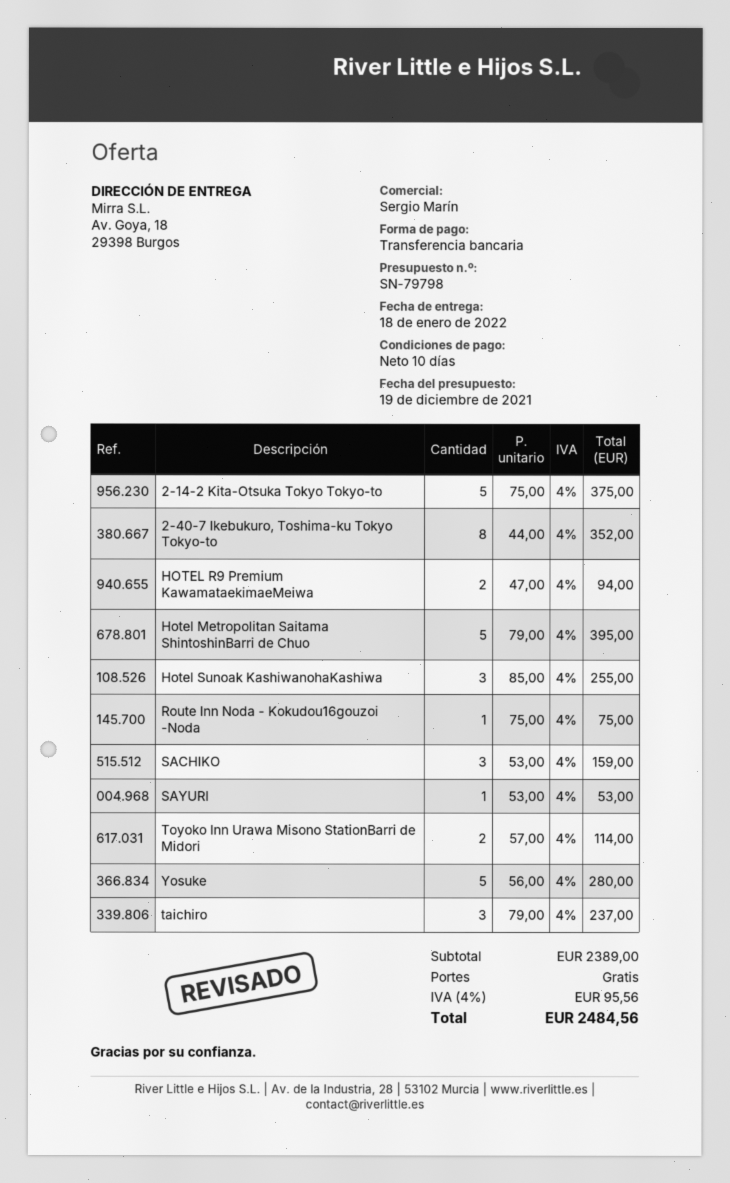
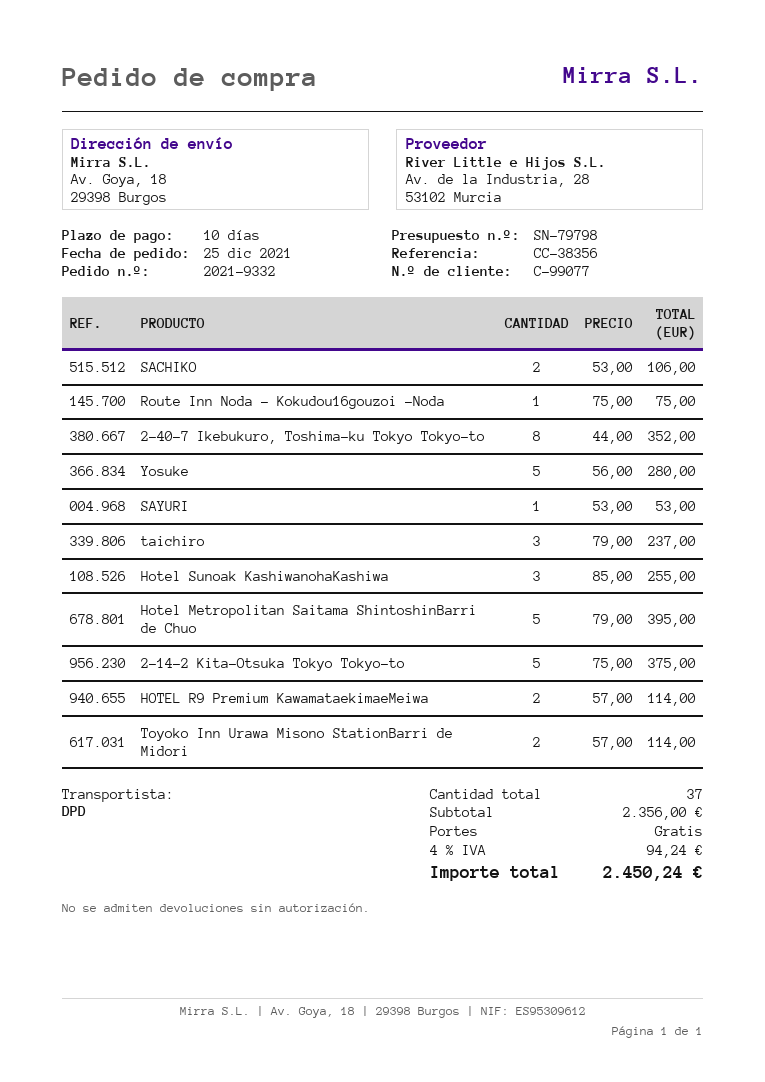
HOTEL R9 Premium KawamataekimaeMeiwa: 2 x 47.00 = 94.00 -> 2 x 57.00 = 114.00
SACHIKO: 3 x 53.00 = 159.00 -> 2 x 53.00 = 106.00
subtotal: 2389.00 -> 2356.00
tax: 4% = 95.56 -> 4% = 94.24
total: 2484.56 -> 2450.24

